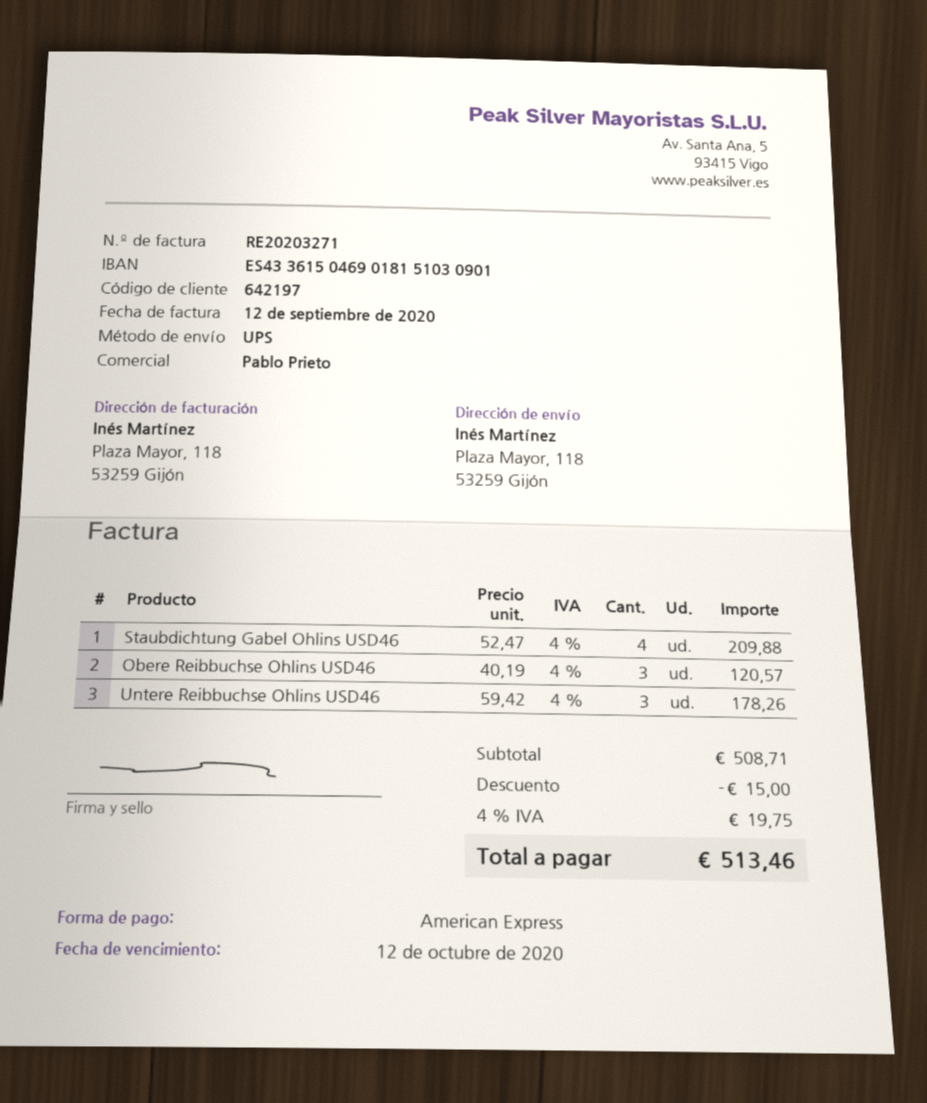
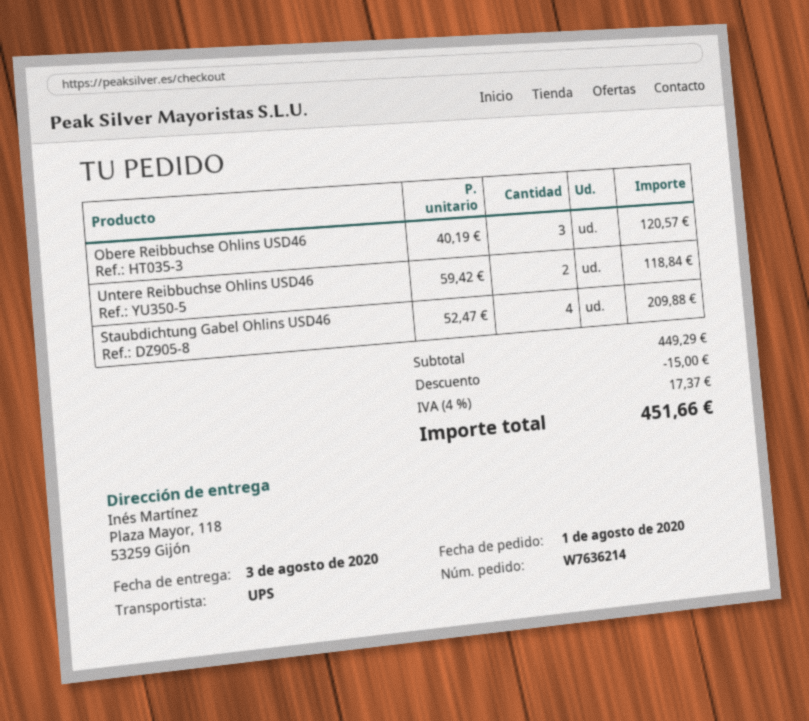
Untere Reibbuchse Ohlins USD46: 3 x 59.42 = 178.26 -> 2 x 59.42 = 118.84
subtotal: 508.71 -> 449.29
tax: 4% = 19.75 -> 4% = 17.37
total: 513.46 -> 451.66

